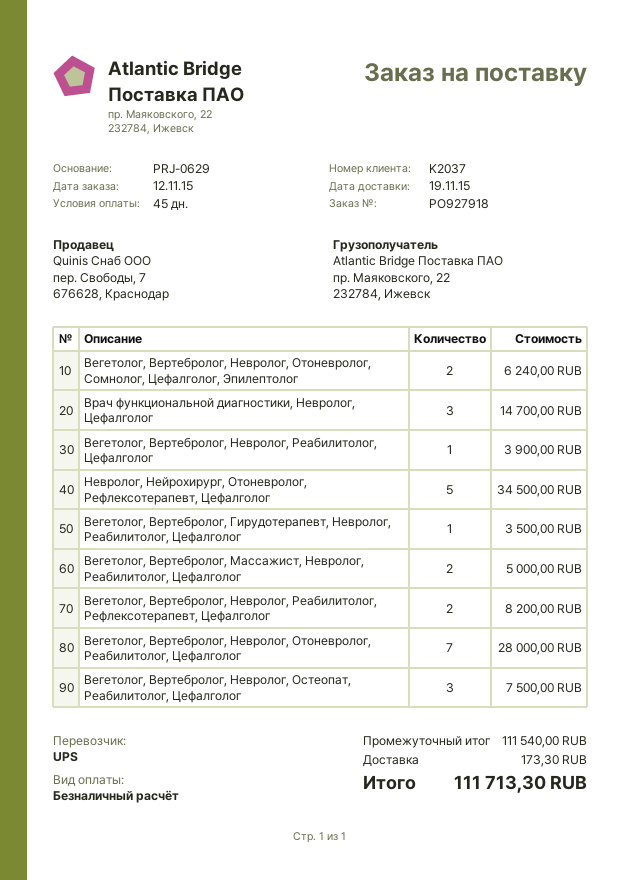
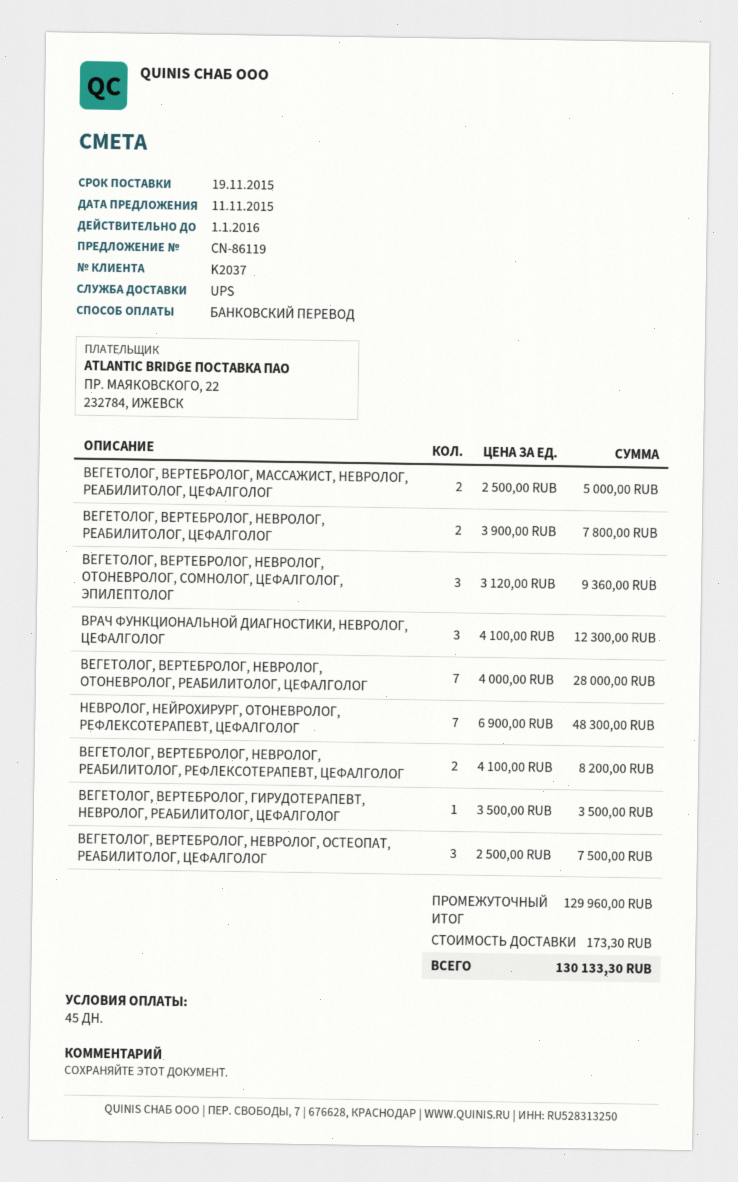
Вегетолог, Вертебролог, Невролог, Отоневролог, Сомнолог, Цефалголог, Эпилептолог: 2 for 6240.00 -> 3 for 9360.00
Врач функциональной диагностики, Невролог, Цефалголог: 3 for 14700.00 -> 3 for 12300.00
Вегетолог, Вертебролог, Невролог, Реабилитолог, Цефалголог: 1 for 3900.00 -> 2 for 7800.00
Невролог, Нейрохирург, Отоневролог, Рефлексотерапевт, Цефалголог: 5 for 34500.00 -> 7 for 48300.00
subtotal: 111540.00 -> 129960.00
total: 111713.30 -> 130133.30

